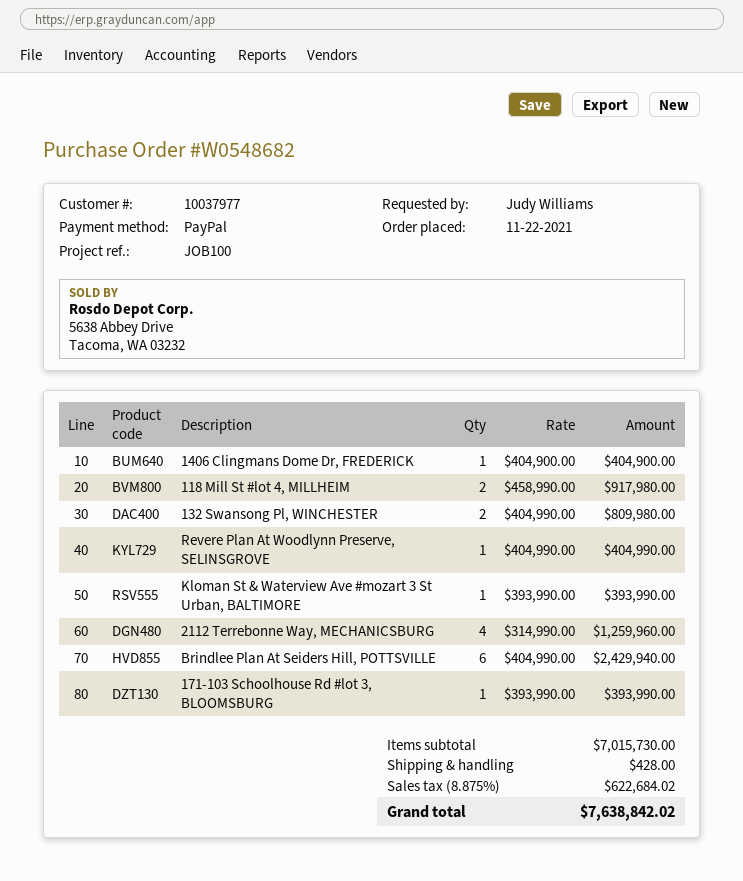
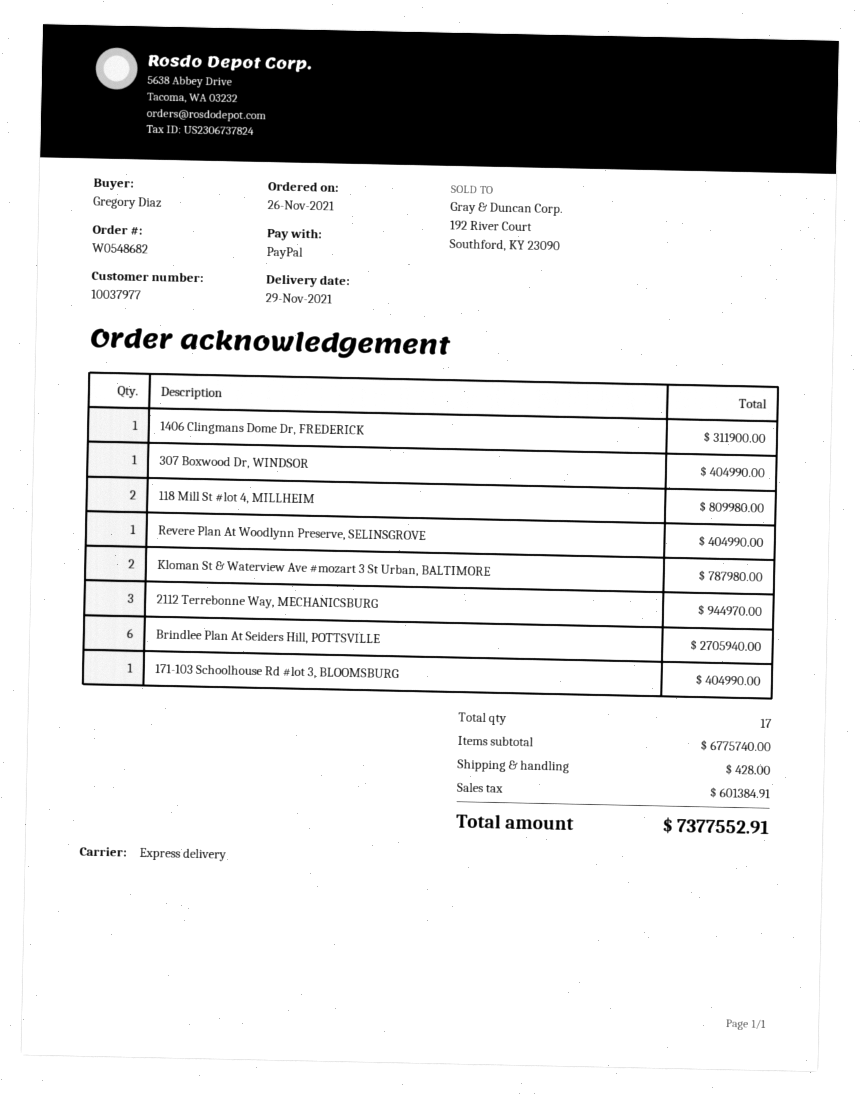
order date: 2021-11-22 -> 2021-11-26
ordered by: Judy Williams -> Gregory Diaz
1406 Clingmans Dome Dr, FREDERICK: 1 for 404900.00 -> 1 for 311900.00
118 Mill St #lot 4, MILLHEIM: 2 for 917980.00 -> 2 for 809980.00
132 Swansong Pl, WINCHESTER: 2 for 809980.00 -> none
Kloman St & Waterview Ave #mozart 3 St Urban, BALTIMORE: 1 for 393990.00 -> 2 for 787980.00
2112 Terrebonne Way, MECHANICSBURG: 4 for 1259960.00 -> 3 for 944970.00
Brindlee Plan At Seiders Hill, POTTSVILLE: 6 for 2429940.00 -> 6 for 2705940.00
171-103 Schoolhouse Rd #lot 3, BLOOMSBURG: 1 for 393990.00 -> 1 for 404990.00
307 Boxwood Dr, WINDSOR: none -> 1 for 404990.00
subtotal: 7015730.00 -> 6775740.00
tax: 622684.02 -> 601384.91
total: 7638842.02 -> 7377552.91

